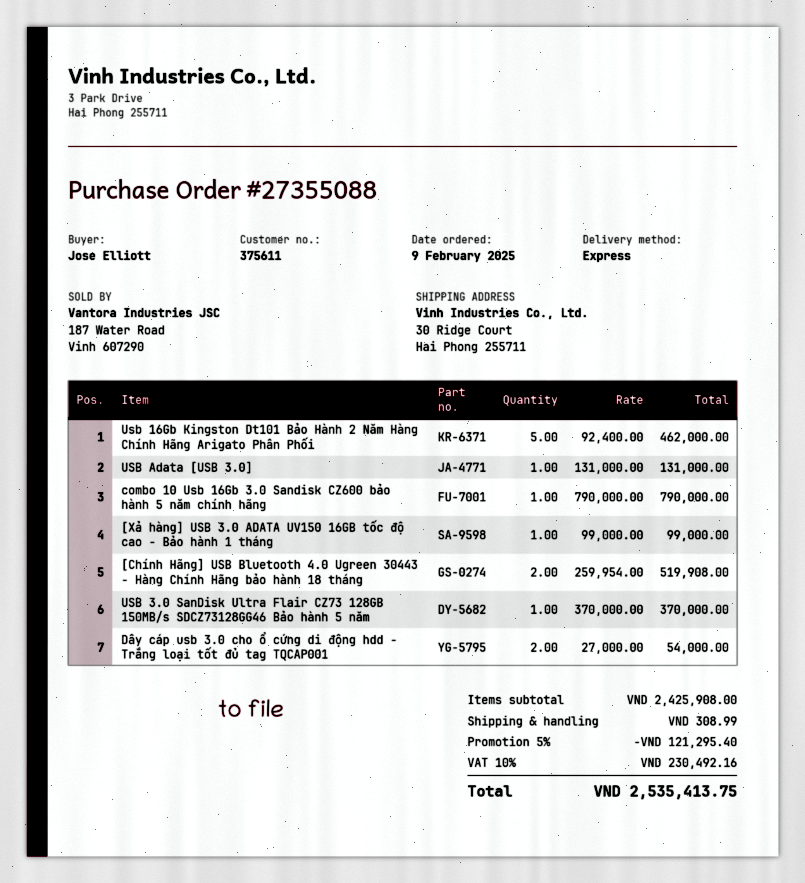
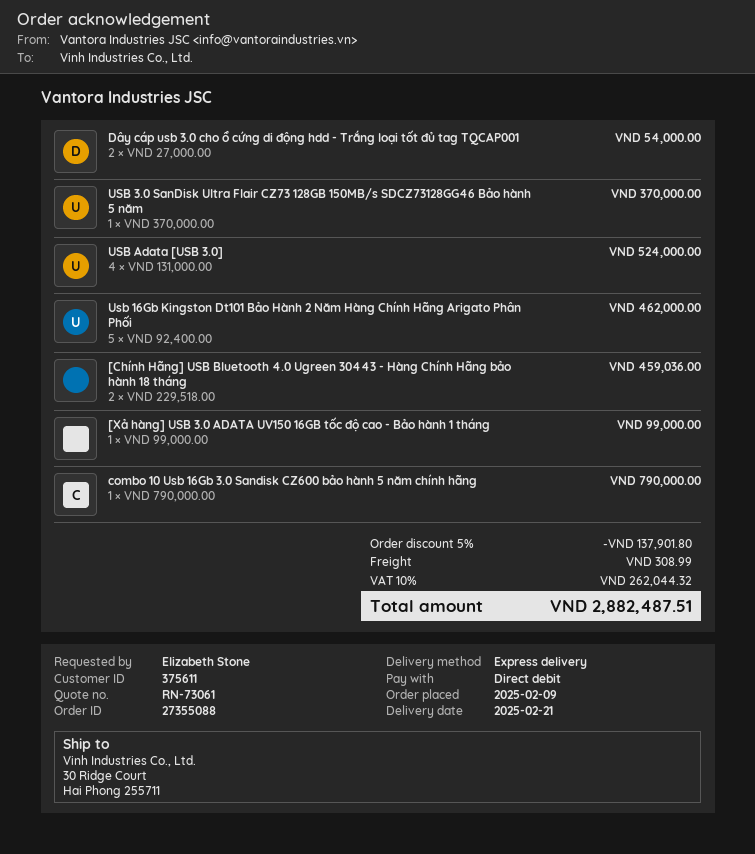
ordered by: Jose Elliott -> Elizabeth Stone
USB Adata [USB 3.0]: 1 x 131000.00 = 131000.00 -> 4 x 131000.00 = 524000.00
[Chính Hãng] USB Bluetooth 4.0 Ugreen 30443 - Hàng Chính Hãng bảo hành 18 tháng: 2 x 259954.00 = 519908.00 -> 2 x 229518.00 = 459036.00
discount: 5% = 121295.40 -> 5% = 137901.80
tax: 10% = 230492.16 -> 10% = 262044.32
total: 2535413.75 -> 2882487.51

